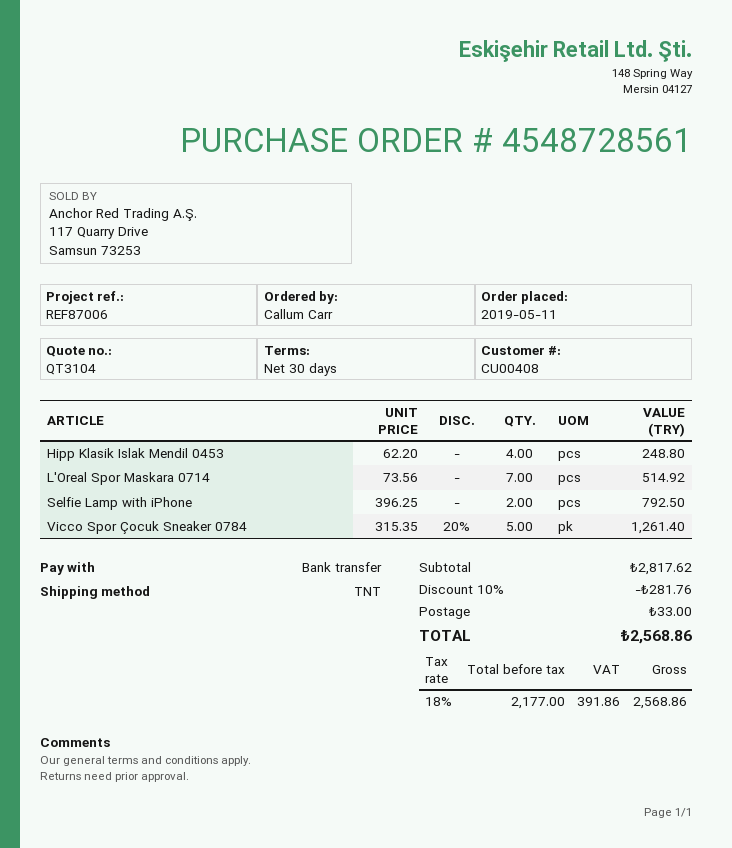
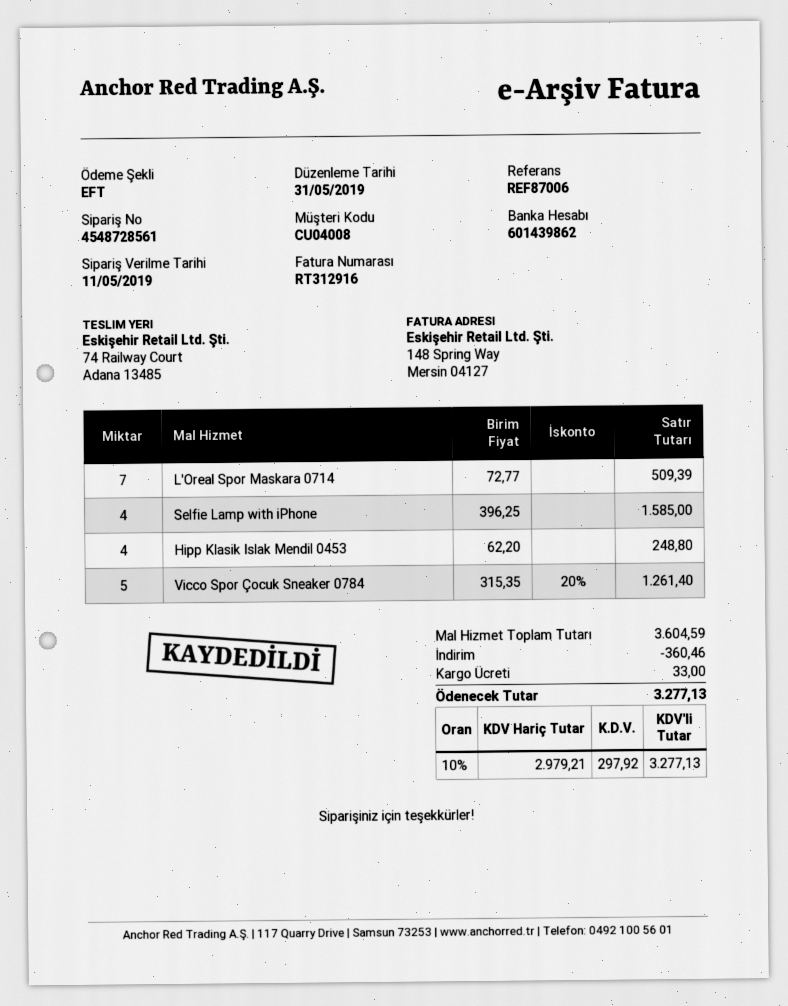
customer number: CU00408 -> CU04008
L'Oreal Spor Maskara 0714: 7 x 73.56 = 514.92 -> 7 x 72.77 = 509.39
Selfie Lamp with iPhone: 2 x 396.25 = 792.50 -> 4 x 396.25 = 1585.00
subtotal: 2817.62 -> 3604.59
discount: 281.76 -> 360.46
net: 2177.00 -> 2979.21
tax: 18% = 391.86 -> 10% = 297.92
total: 2568.86 -> 3277.13

